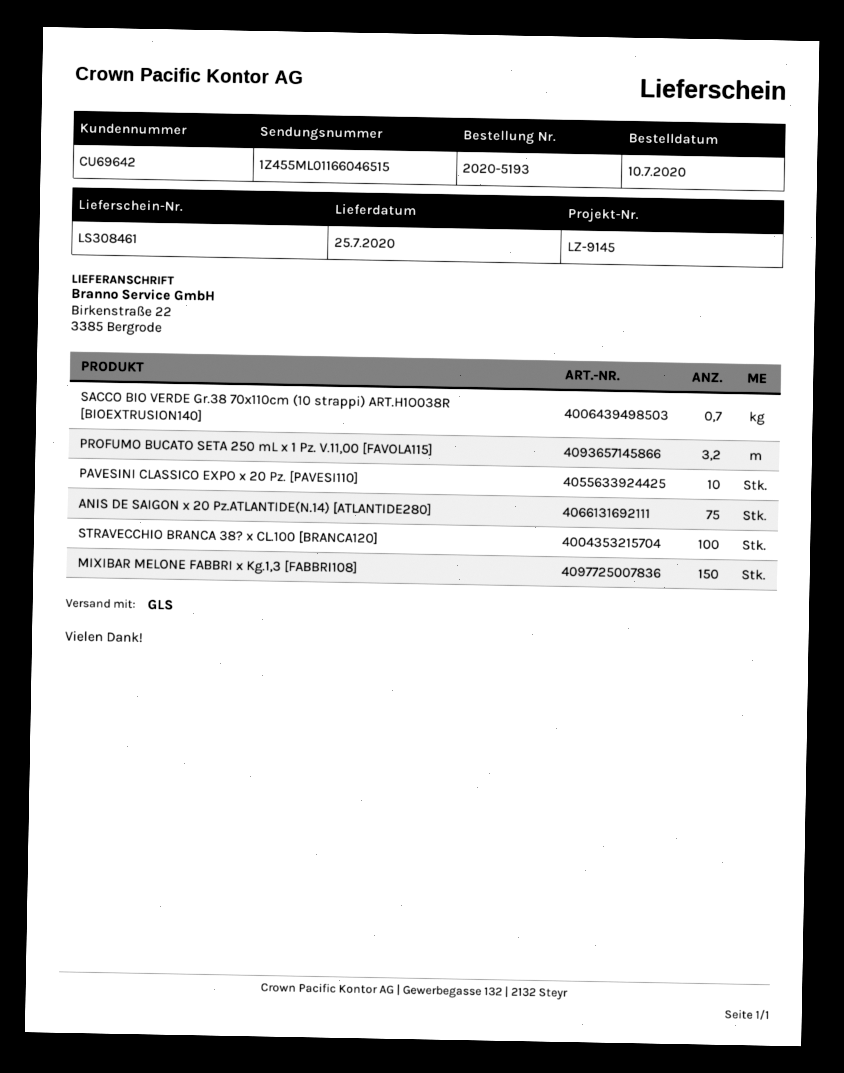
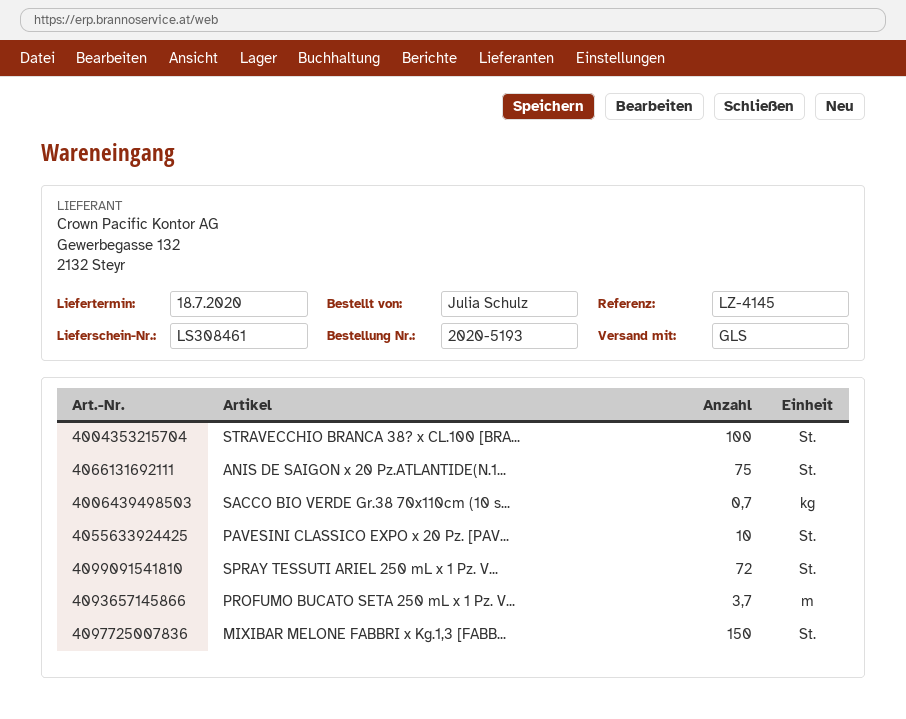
delivery date: 2020-07-25 -> 2020-07-18
reference: LZ-9145 -> LZ-4145
PROFUMO BUCATO SETA 250 mL x 1 Pz. V.11,00 [FAVOLA115]: 3.2 -> 3.7
SPRAY TESSUTI ARIEL 250 mL x 1 Pz. V...: none -> 72

